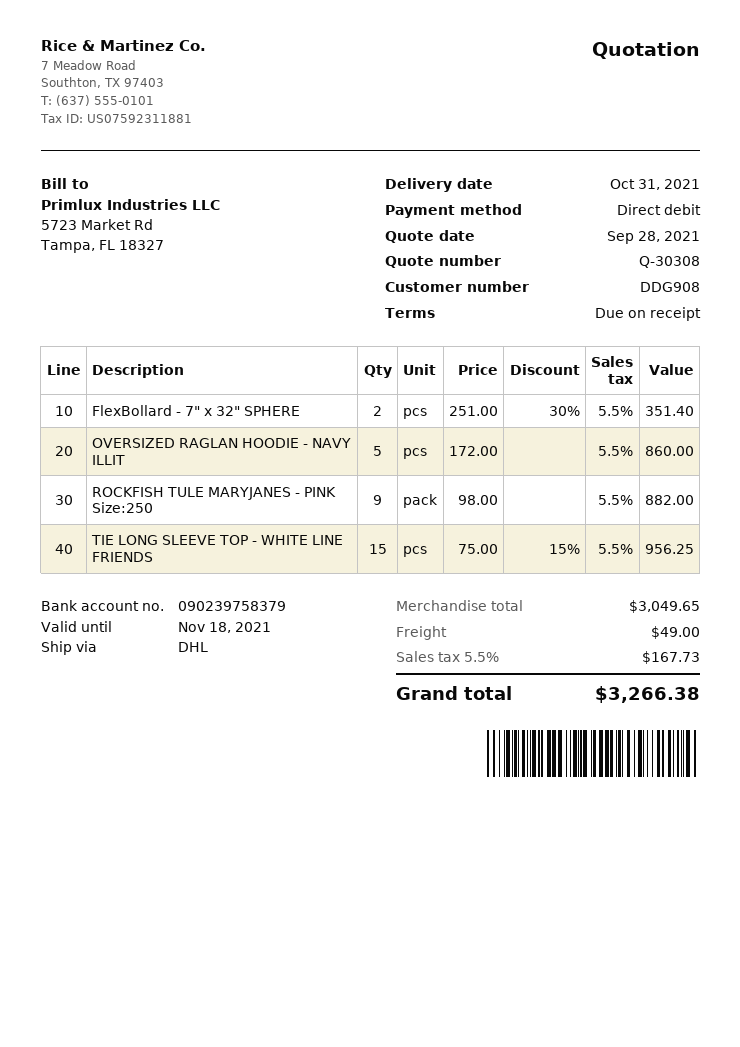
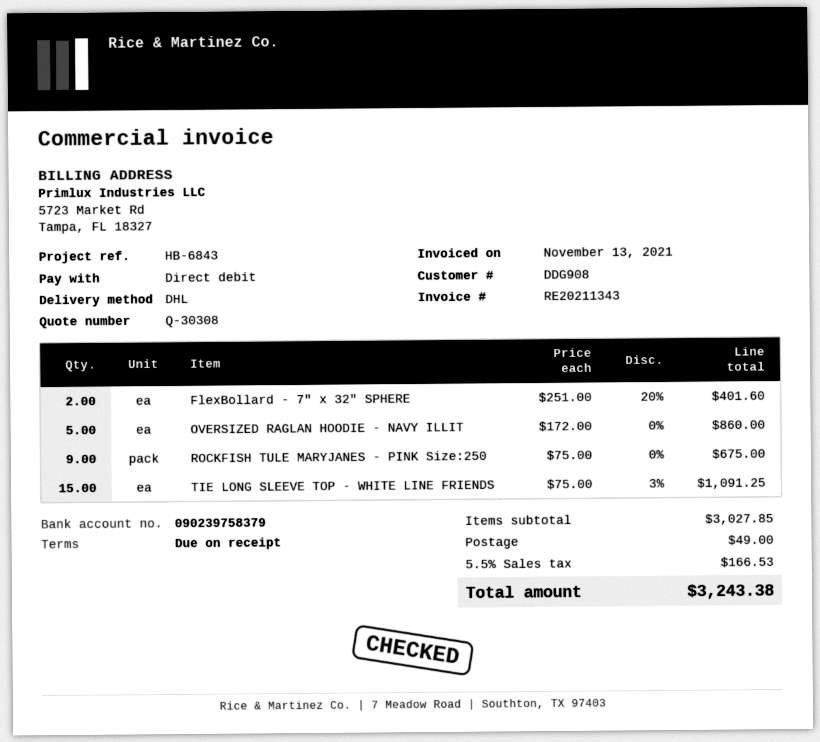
FlexBollard - 7" x 32" SPHERE: 2 x 251.00 - 30% = 351.40 -> 2 x 251.00 - 20% = 401.60
ROCKFISH TULE MARYJANES - PINK Size:250: 9 x 98.00 = 882.00 -> 9 x 75.00 = 675.00
TIE LONG SLEEVE TOP - WHITE LINE FRIENDS: 15 x 75.00 - 15% = 956.25 -> 15 x 75.00 - 3% = 1091.25
subtotal: 3049.65 -> 3027.85
tax: 5.5% = 167.73 -> 5.5% = 166.53
total: 3266.38 -> 3243.38

